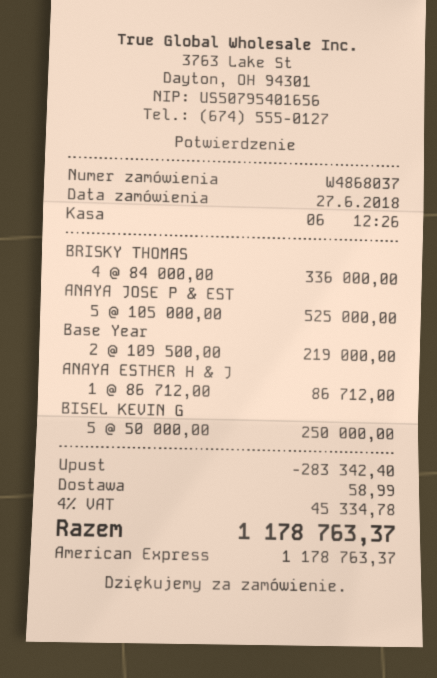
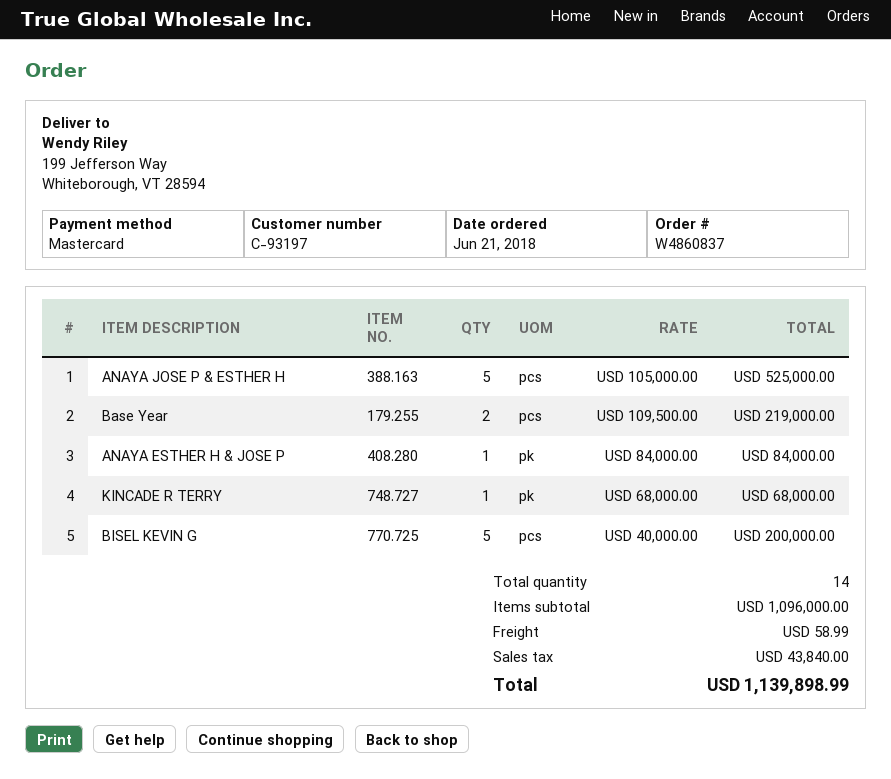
order number: W4868037 -> W4860837
order date: 2018-06-27 -> 2018-06-21
payment method: American Express -> Mastercard
BRISKY THOMAS: 4 x 84000.00 = 336000.00 -> none
ANAYA ESTHER H & J: 1 x 86712.00 = 86712.00 -> 1 x 84000.00 = 84000.00
BISEL KEVIN G: 5 x 50000.00 = 250000.00 -> 5 x 40000.00 = 200000.00
KINCADE R TERRY: none -> 1 x 68000.00 = 68000.00
discount: 283342.40 -> none
tax: 45334.78 -> 43840.00
total: 1178763.37 -> 1139898.99

